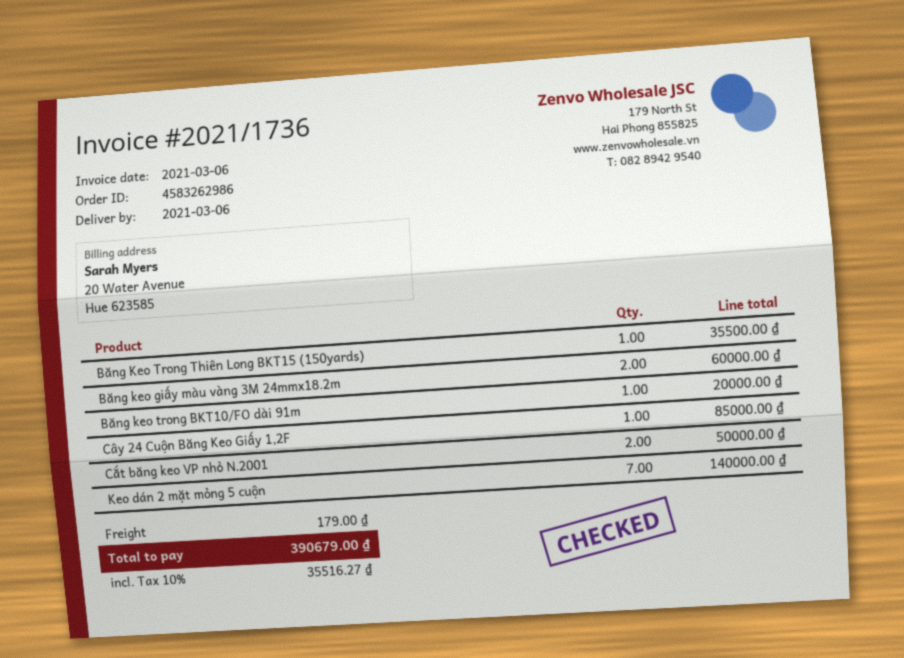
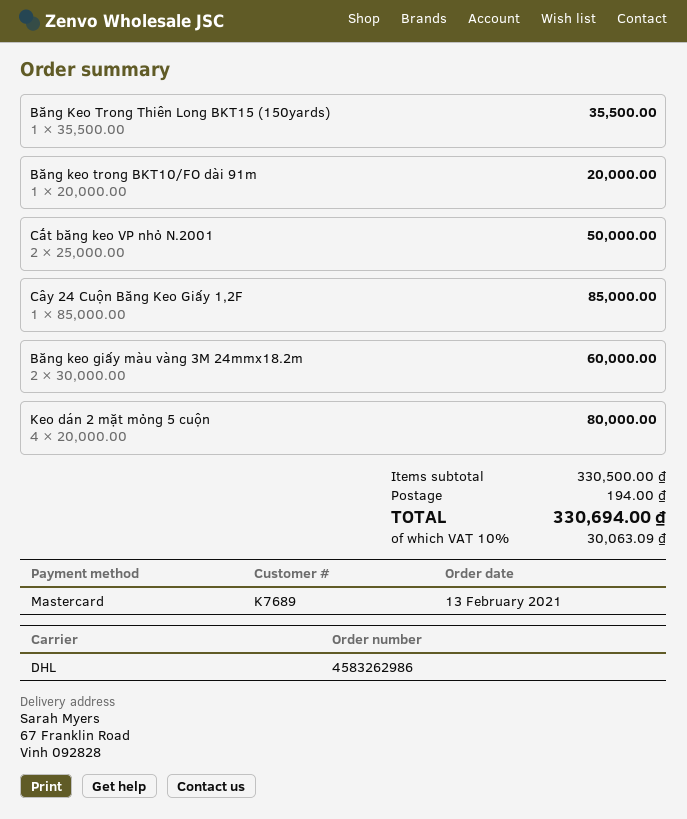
Keo dán 2 mặt mỏng 5 cuộn: 7 for 140000.00 -> 4 for 80000.00
shipping: 179.00 -> 194.00
tax: 10% = 35516.27 -> 10% = 30063.09
total: 390679.00 -> 330694.00

